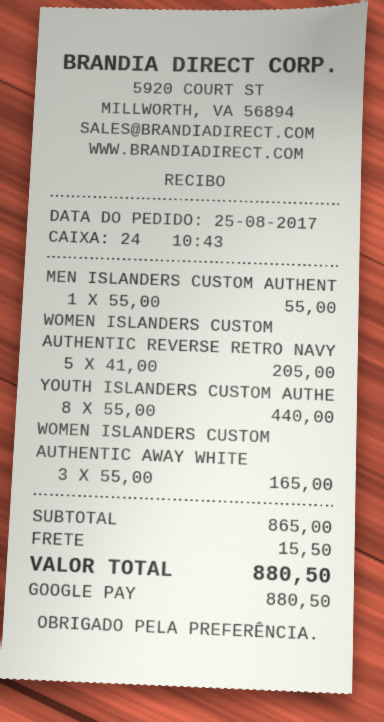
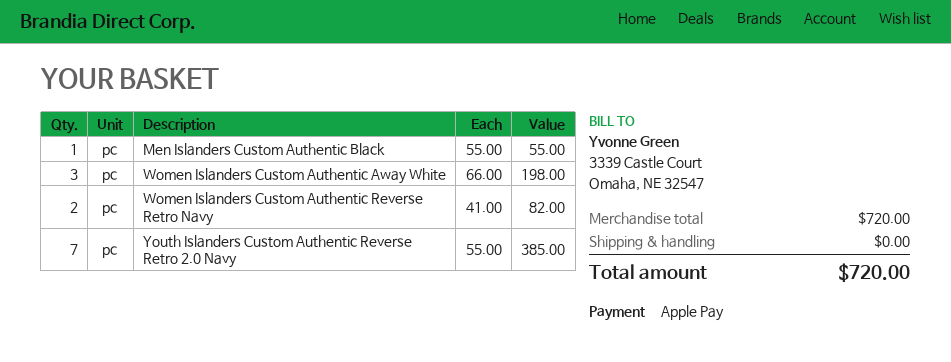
payment method: Google Pay -> Apple Pay
WOMEN ISLANDERS CUSTOM AUTHENTIC REVERSE RETRO NAVY: 5 x 41.00 = 205.00 -> 2 x 41.00 = 82.00
YOUTH ISLANDERS CUSTOM AUTHE: 8 x 55.00 = 440.00 -> 7 x 55.00 = 385.00
WOMEN ISLANDERS CUSTOM AUTHENTIC AWAY WHITE: 3 x 55.00 = 165.00 -> 3 x 66.00 = 198.00
subtotal: 865.00 -> 720.00
shipping: 15.50 -> 0.00
total: 880.50 -> 720.00

